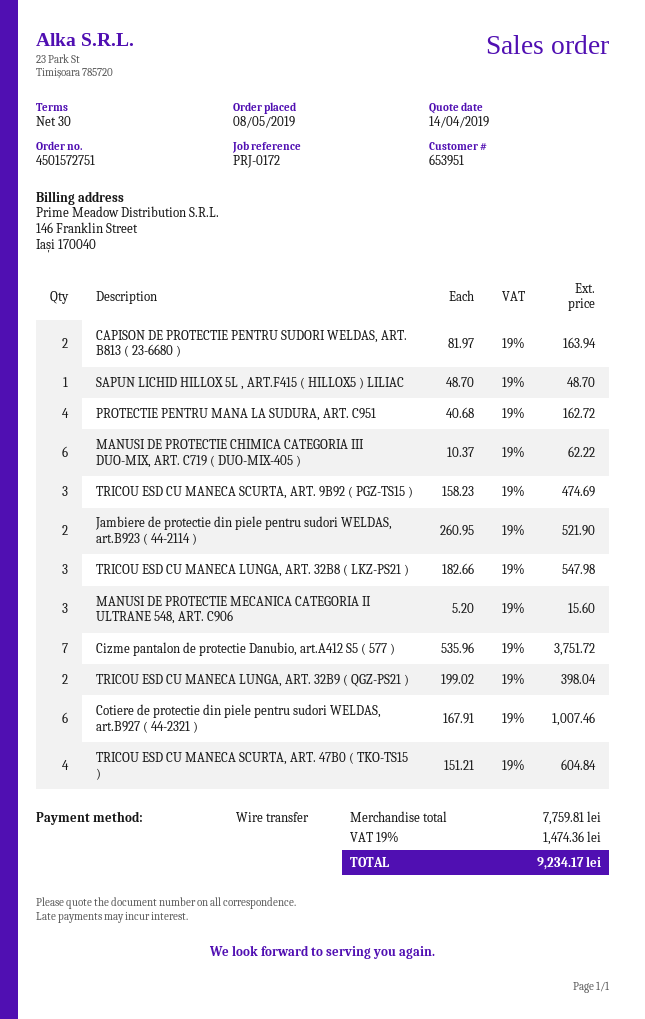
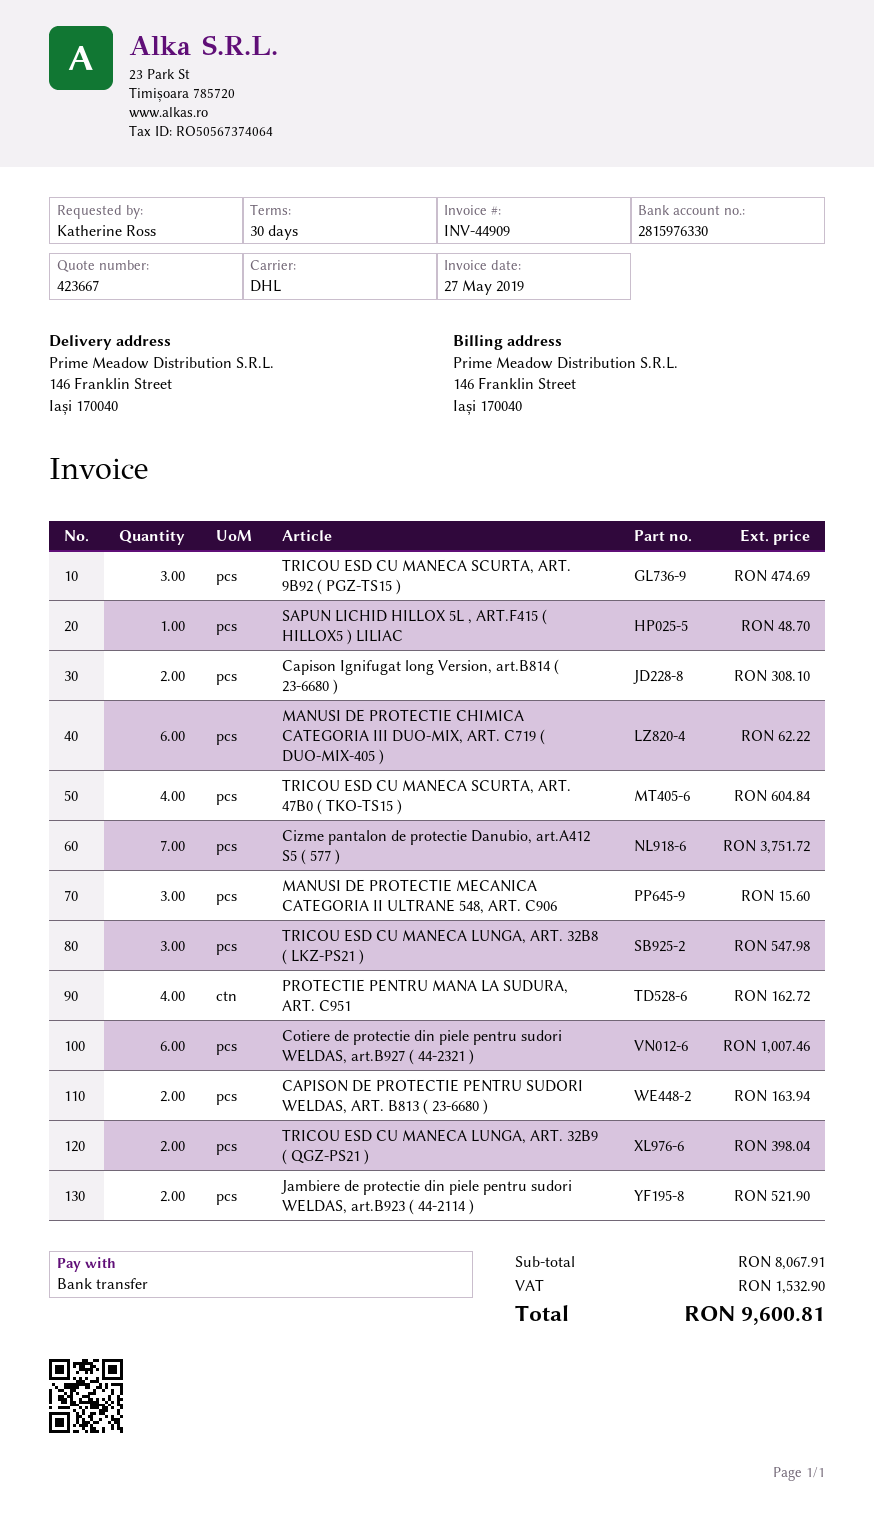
Capison Ignifugat long Version, art.B814 ( 23-6680 ): none -> 2 for 308.10
subtotal: 7759.81 -> 8067.91
tax: 1474.36 -> 1532.90
total: 9234.17 -> 9600.81

